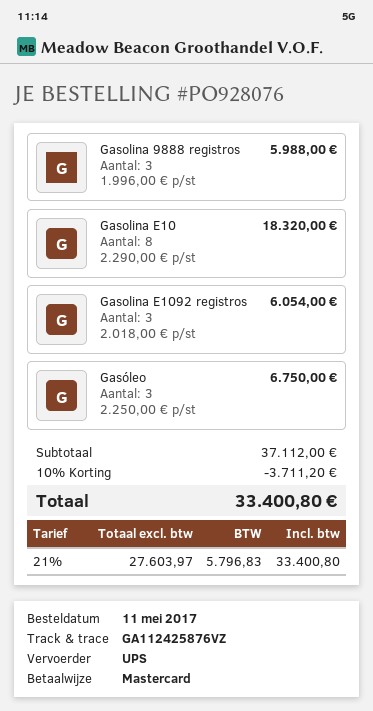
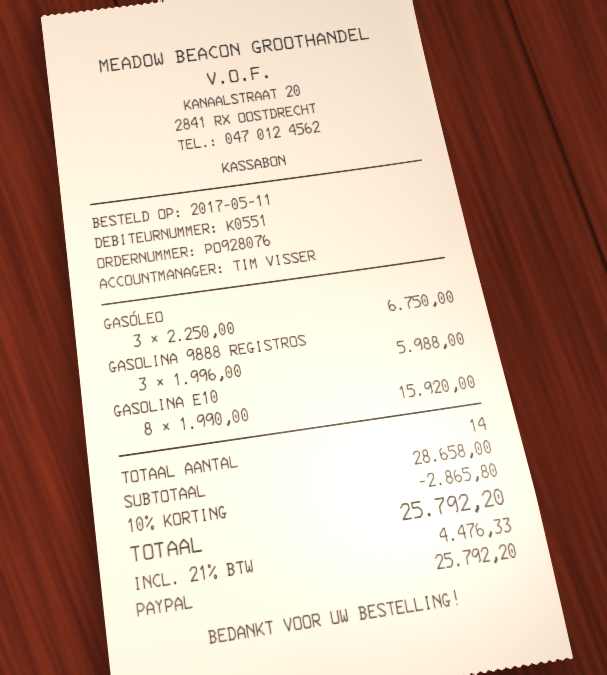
payment method: Mastercard -> PayPal
Gasolina E10: 8 x 2290.00 = 18320.00 -> 8 x 1990.00 = 15920.00
Gasolina E1092 registros: 3 x 2018.00 = 6054.00 -> none
subtotal: 37112.00 -> 28658.00
discount: 10% = 3711.20 -> 10% = 2865.80
tax: 21% = 5796.83 -> 21% = 4476.33
total: 33400.80 -> 25792.20

